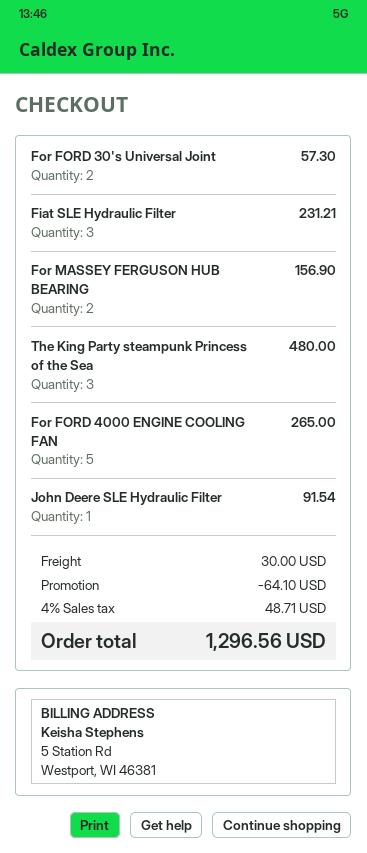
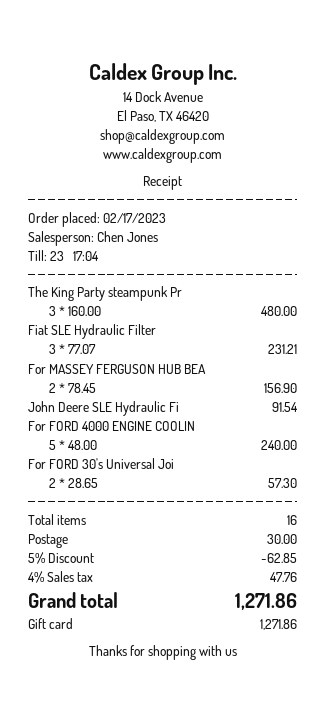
For FORD 4000 ENGINE COOLING FAN: 5 for 265.00 -> 5 for 240.00
discount: 64.10 -> 62.85
tax: 4% = 48.71 -> 4% = 47.76
total: 1296.56 -> 1271.86

